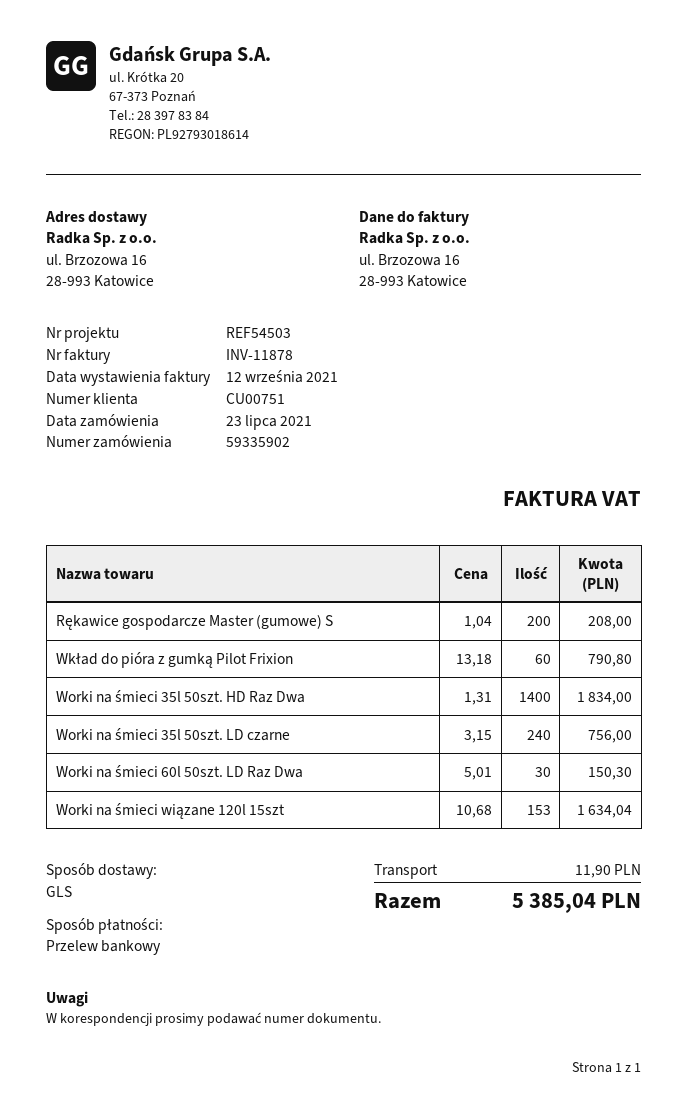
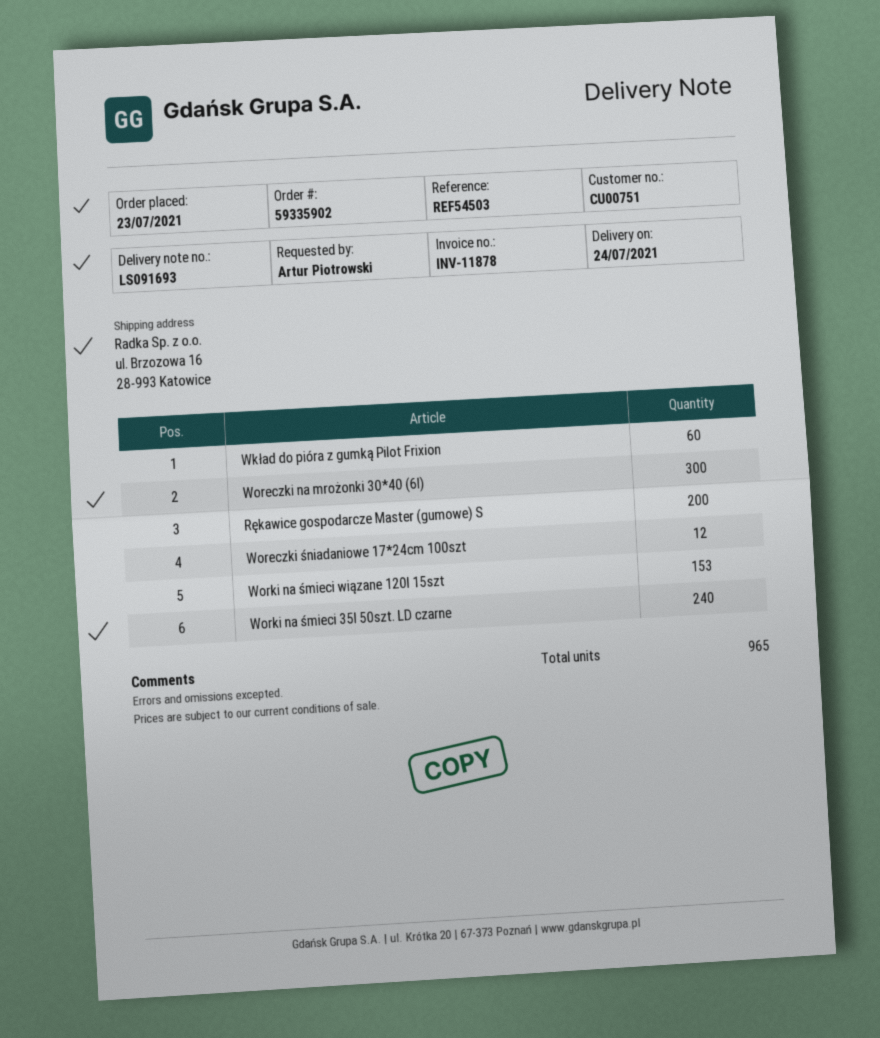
Worki na śmieci 35l 50szt. HD Raz Dwa: 1400 -> none
Worki na śmieci 60l 50szt. LD Raz Dwa: 30 -> none
Woreczki na mrożonki 30*40 (6l): none -> 300
Woreczki śniadaniowe 17*24cm 100szt: none -> 12

